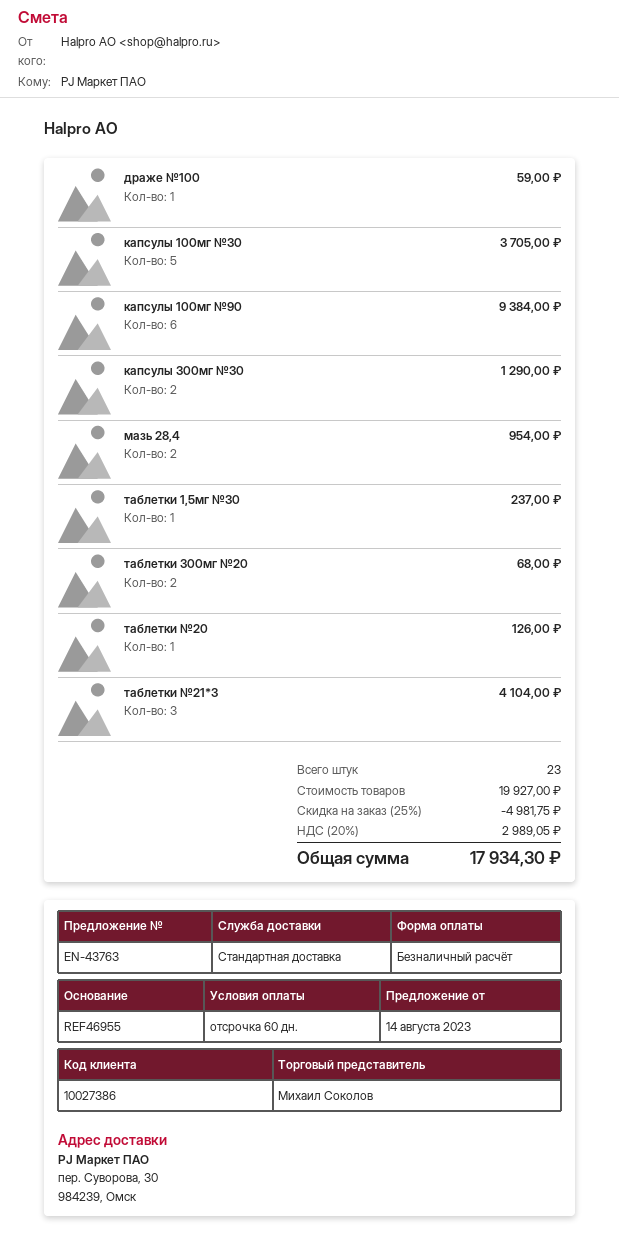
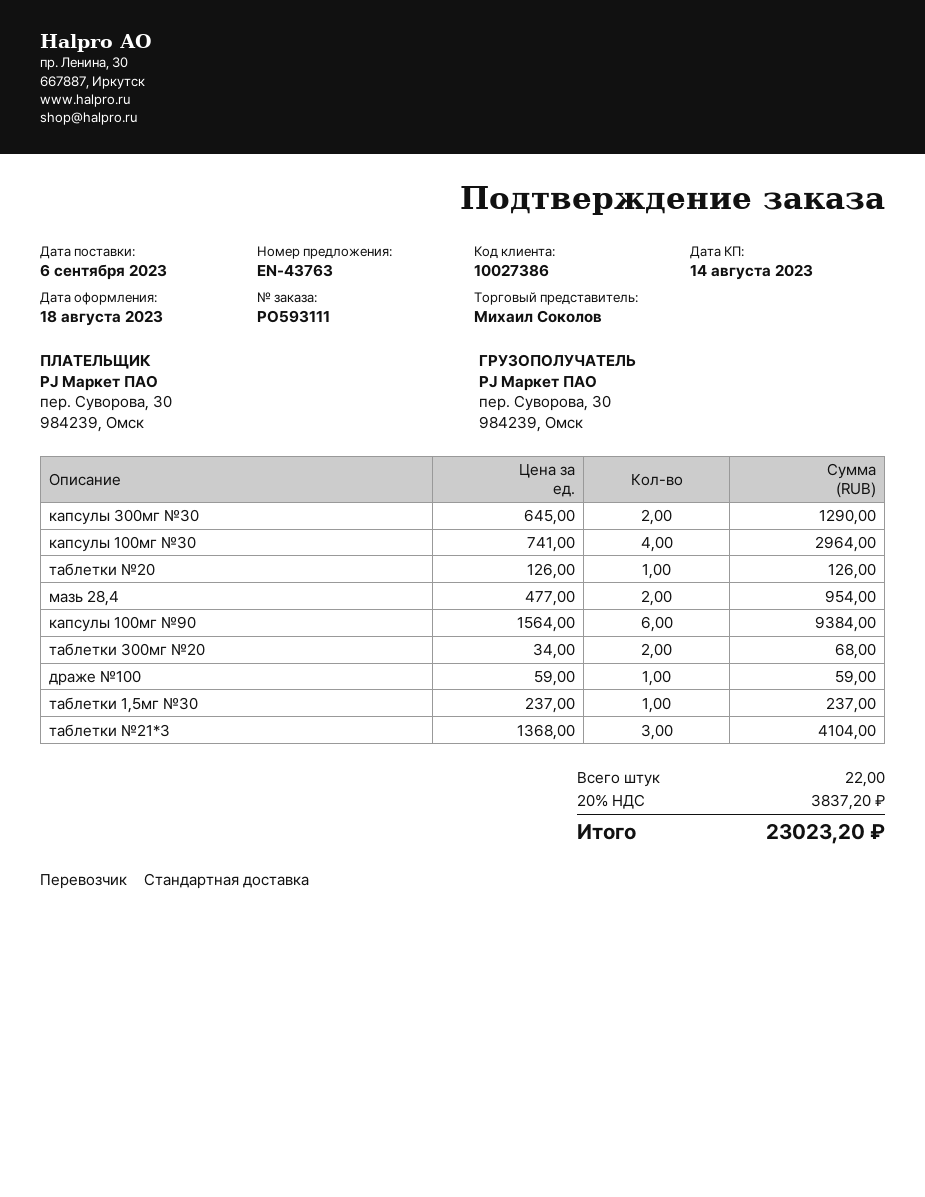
капсулы 100мг №30: 5 for 3705.00 -> 4 for 2964.00
total quantity: 23 -> 22
discount: 25% = 4981.75 -> none
tax: 20% = 2989.05 -> 20% = 3837.20
total: 17934.30 -> 23023.20

